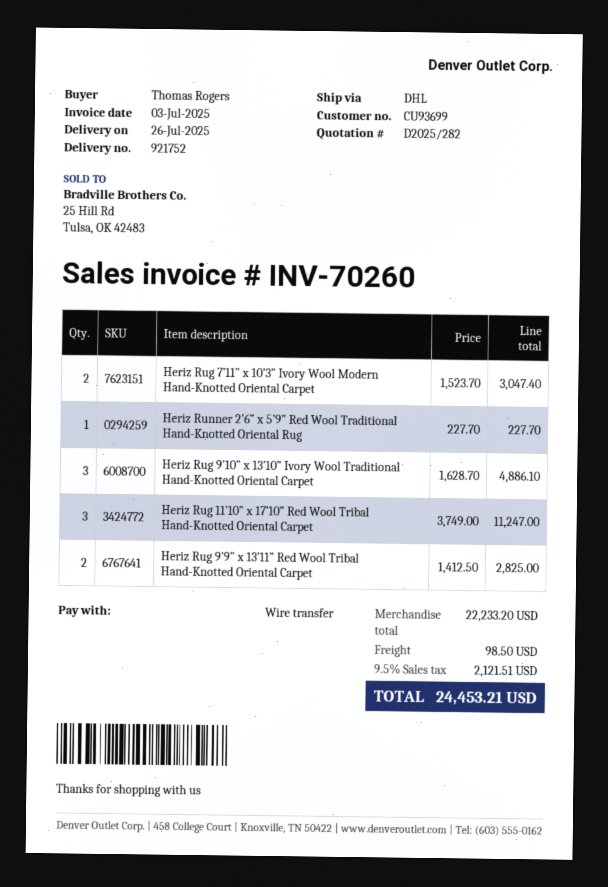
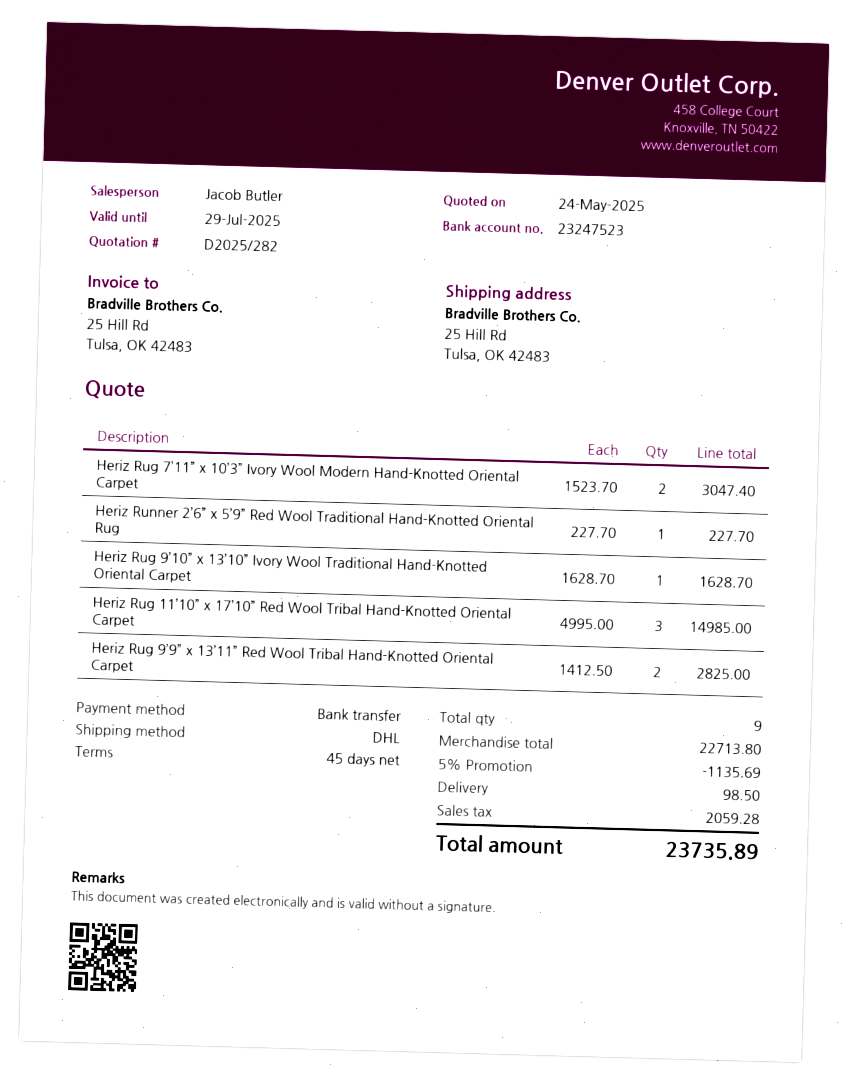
Heriz Rug 9’10” x 13’10” Ivory Wool Traditional Hand-Knotted Oriental Carpet: 3 x 1628.70 = 4886.10 -> 1 x 1628.70 = 1628.70
Heriz Rug 11’10” x 17’10” Red Wool Tribal Hand-Knotted Oriental Carpet: 3 x 3749.00 = 11247.00 -> 3 x 4995.00 = 14985.00
subtotal: 22233.20 -> 22713.80
discount: none -> 5% = 1135.69
tax: 2121.51 -> 2059.28
total: 24453.21 -> 23735.89

